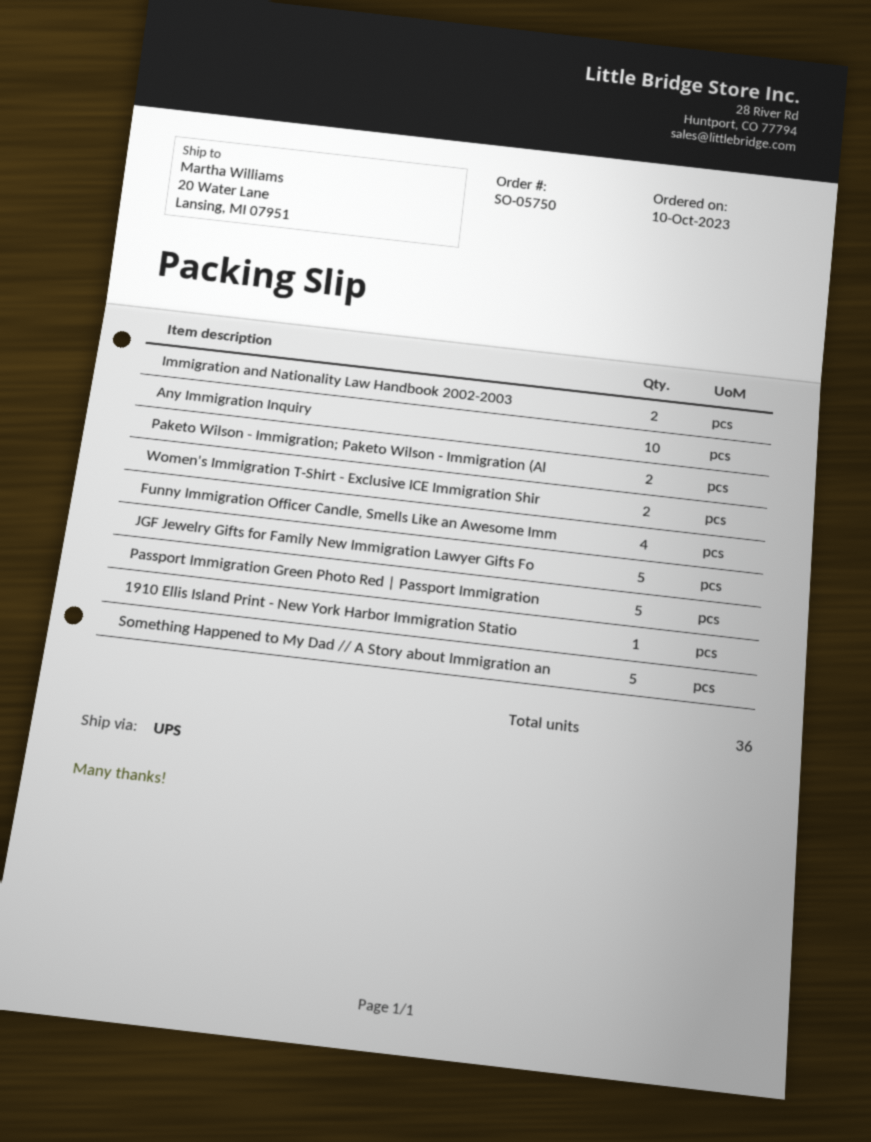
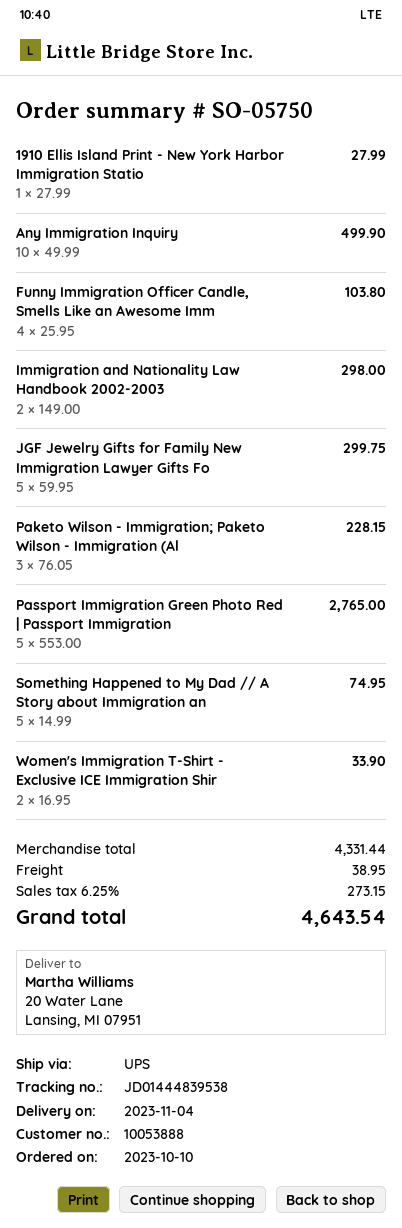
Paketo Wilson - Immigration; Paketo Wilson - Immigration (Al: 2 -> 3

